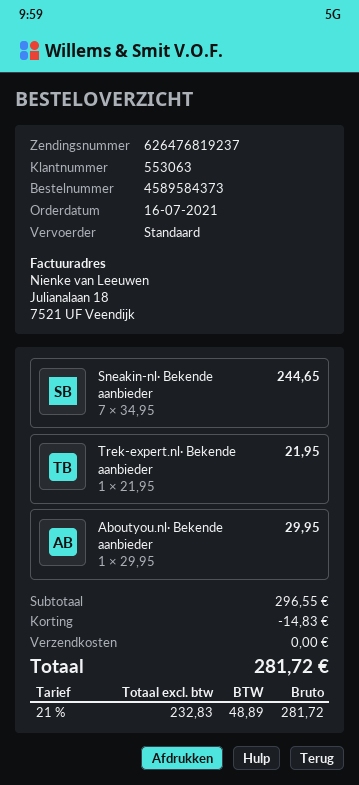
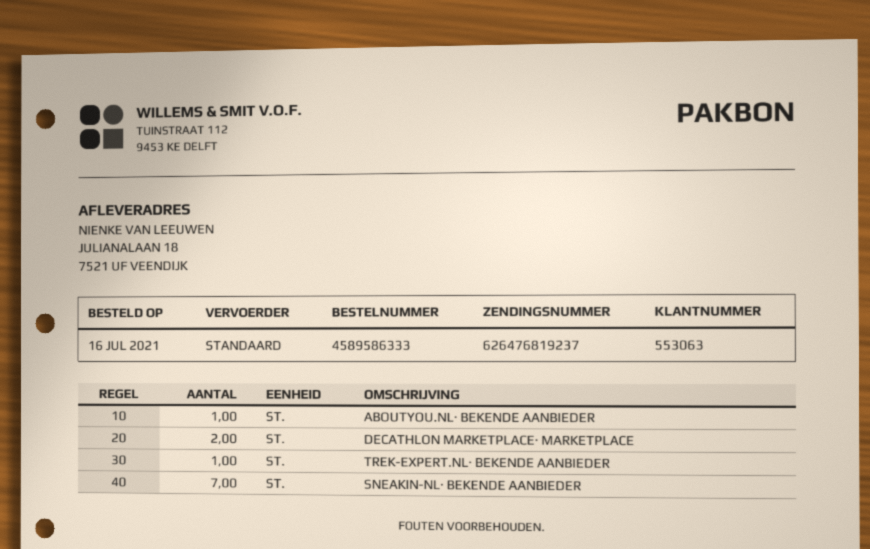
order number: 4589584373 -> 4589586333
DECATHLON MARKETPLACE· MARKETPLACE: none -> 2

